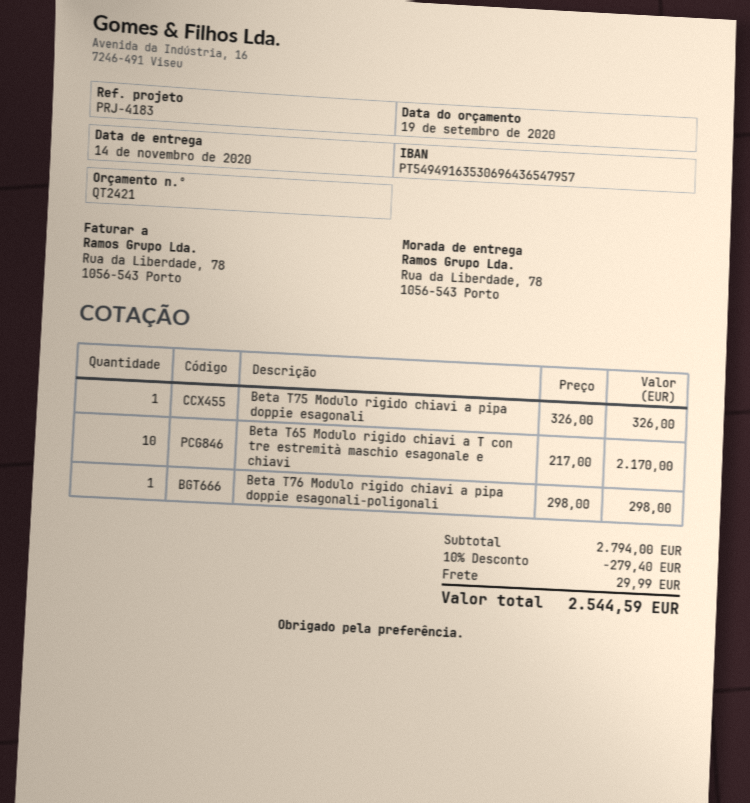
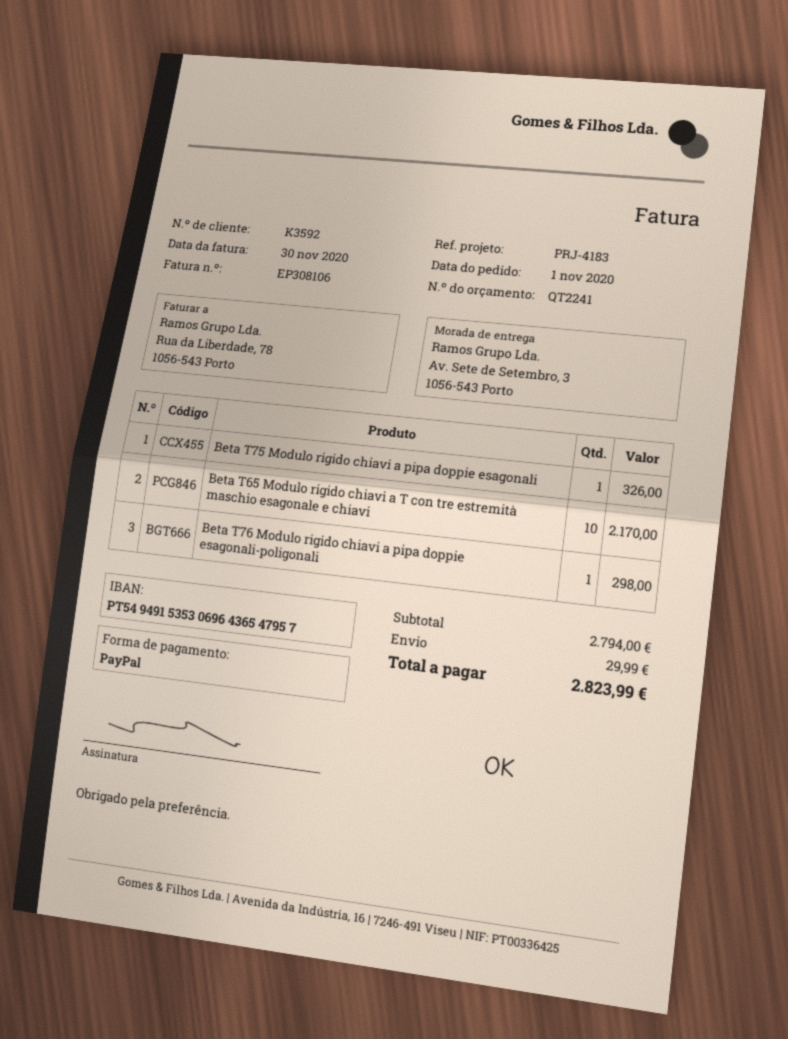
quote number: QT2421 -> QT2241
bank account: PT54949163530696436547957 -> PT54949153530696436547957
ship to: Rua da Liberdade, 78, 1056-543 Porto -> Av. Sete de Setembro, 3, 1056-543 Porto
discount: 10% = 279.40 -> none
total: 2544.59 -> 2823.99

